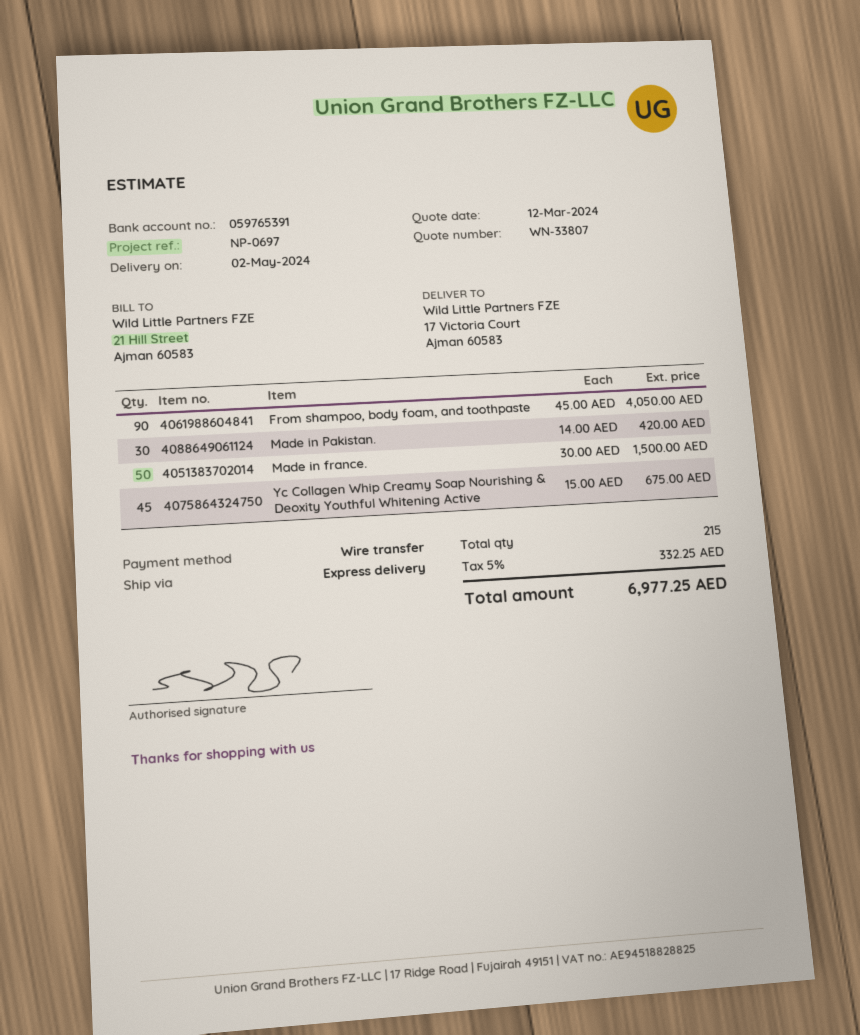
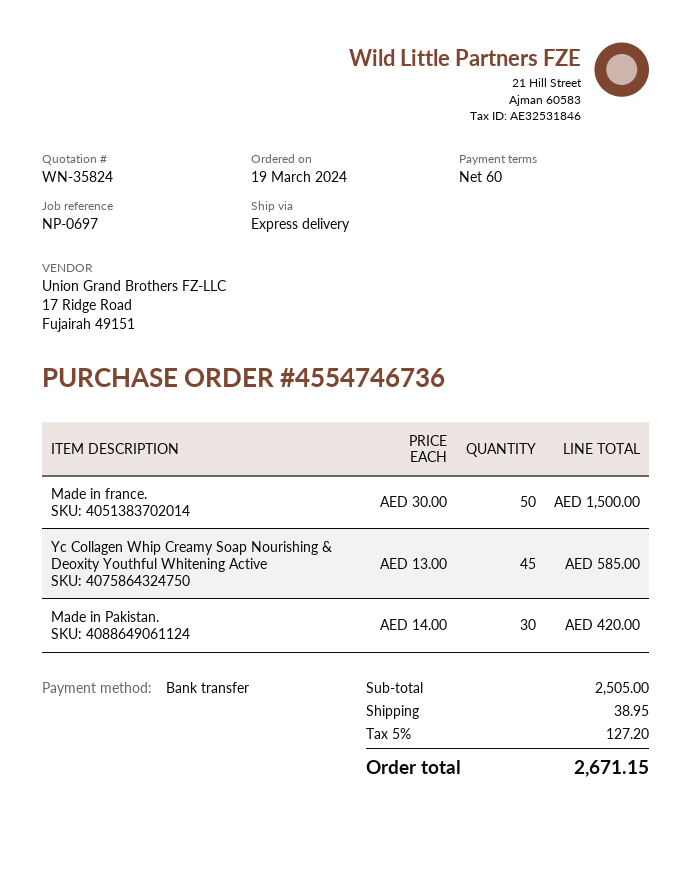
quote number: WN-33807 -> WN-35824
From shampoo, body foam, and toothpaste: 90 x 45.00 = 4050.00 -> none
Yc Collagen Whip Creamy Soap Nourishing & Deoxity Youthful Whitening Active: 45 x 15.00 = 675.00 -> 45 x 13.00 = 585.00
shipping: none -> 38.95
tax: 5% = 332.25 -> 5% = 127.20
total: 6977.25 -> 2671.15

